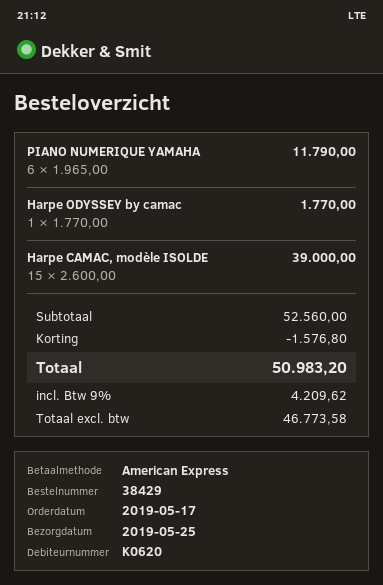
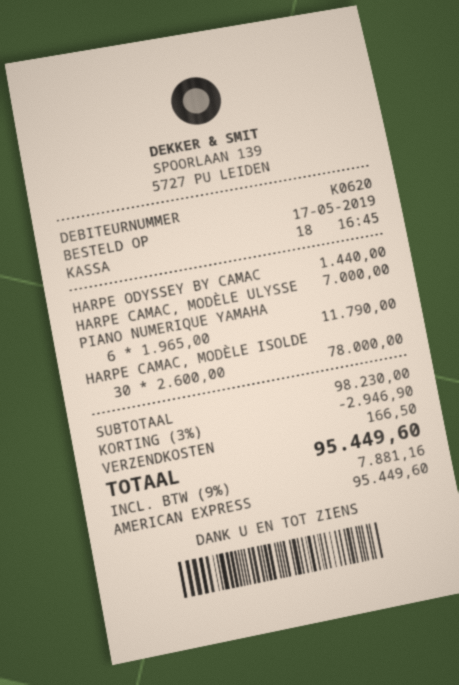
Harpe ODYSSEY by camac: 1 x 1770.00 = 1770.00 -> 1 x 1440.00 = 1440.00
Harpe CAMAC, modèle ISOLDE: 15 x 2600.00 = 39000.00 -> 30 x 2600.00 = 78000.00
HARPE CAMAC, MODÈLE ULYSSE: none -> 1 x 7000.00 = 7000.00
subtotal: 52560.00 -> 98230.00
discount: 1576.80 -> 2946.90
shipping: none -> 166.50
tax: 9% = 4209.62 -> 9% = 7881.16
total: 50983.20 -> 95449.60

